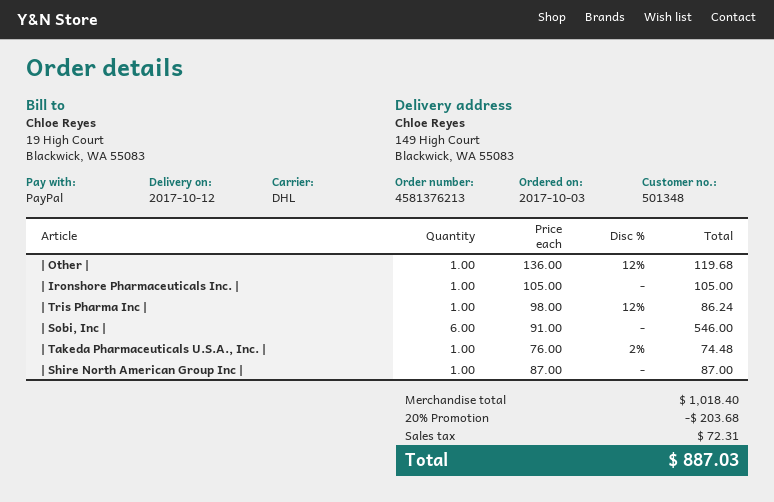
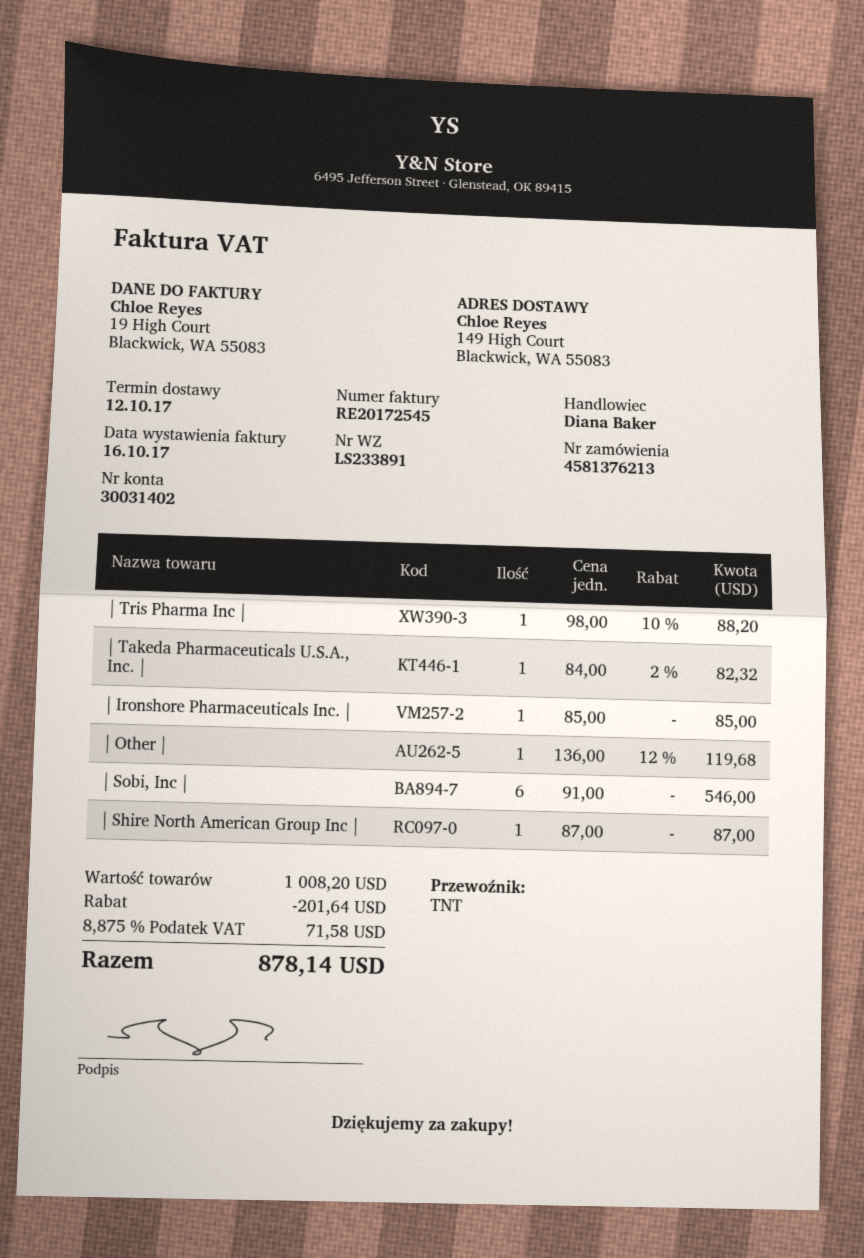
shipping method: DHL -> TNT
| Ironshore Pharmaceuticals Inc. |: 1 x 105.00 = 105.00 -> 1 x 85.00 = 85.00
| Tris Pharma Inc |: 1 x 98.00 - 12% = 86.24 -> 1 x 98.00 - 10% = 88.20
| Takeda Pharmaceuticals U.S.A., Inc. |: 1 x 76.00 - 2% = 74.48 -> 1 x 84.00 - 2% = 82.32
subtotal: 1018.40 -> 1008.20
discount: 203.68 -> 201.64
tax: 72.31 -> 71.58
total: 887.03 -> 878.14

